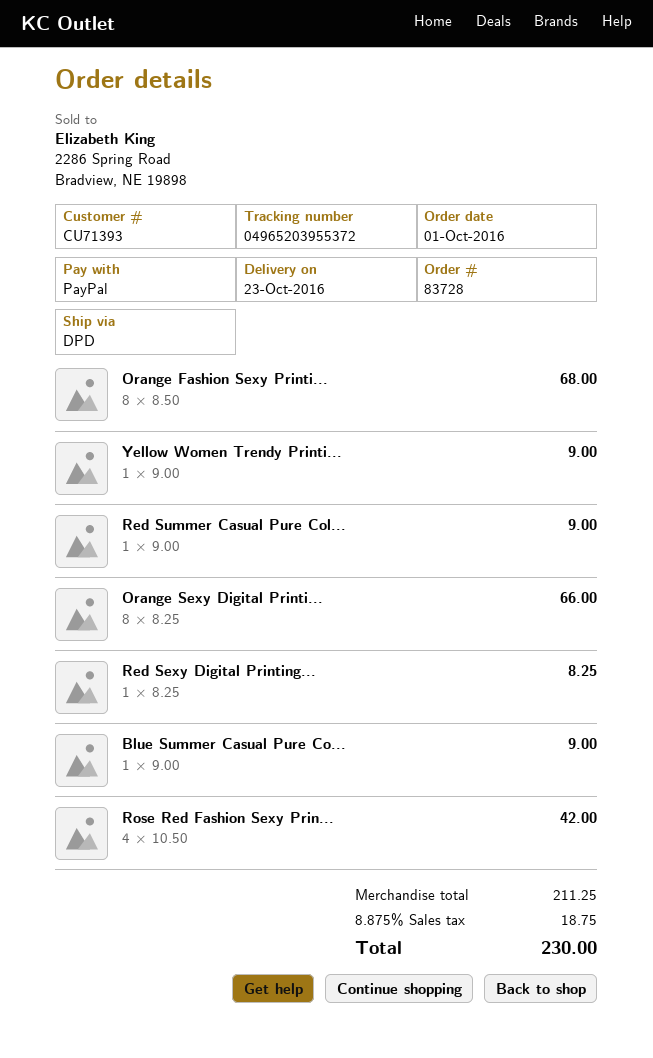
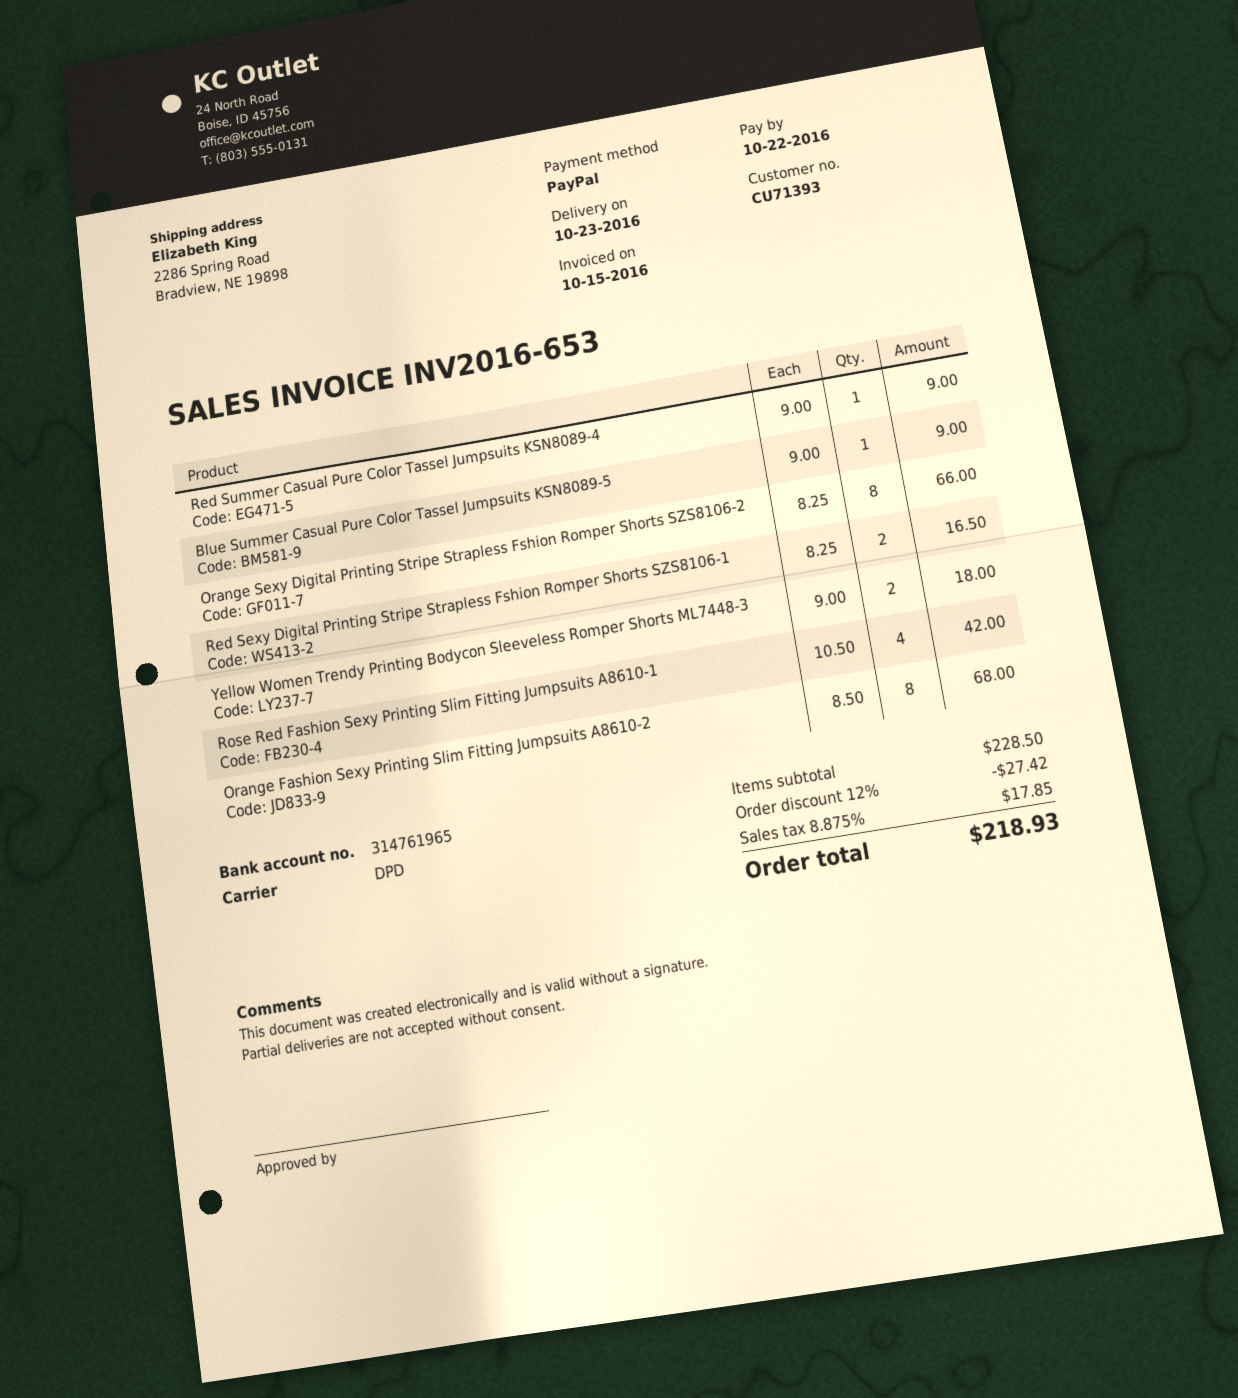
Yellow Women Trendy Printi...: 1 x 9.00 = 9.00 -> 2 x 9.00 = 18.00
Red Sexy Digital Printing...: 1 x 8.25 = 8.25 -> 2 x 8.25 = 16.50
subtotal: 211.25 -> 228.50
discount: none -> 12% = 27.42
tax: 8.875% = 18.75 -> 8.875% = 17.85
total: 230.00 -> 218.93

